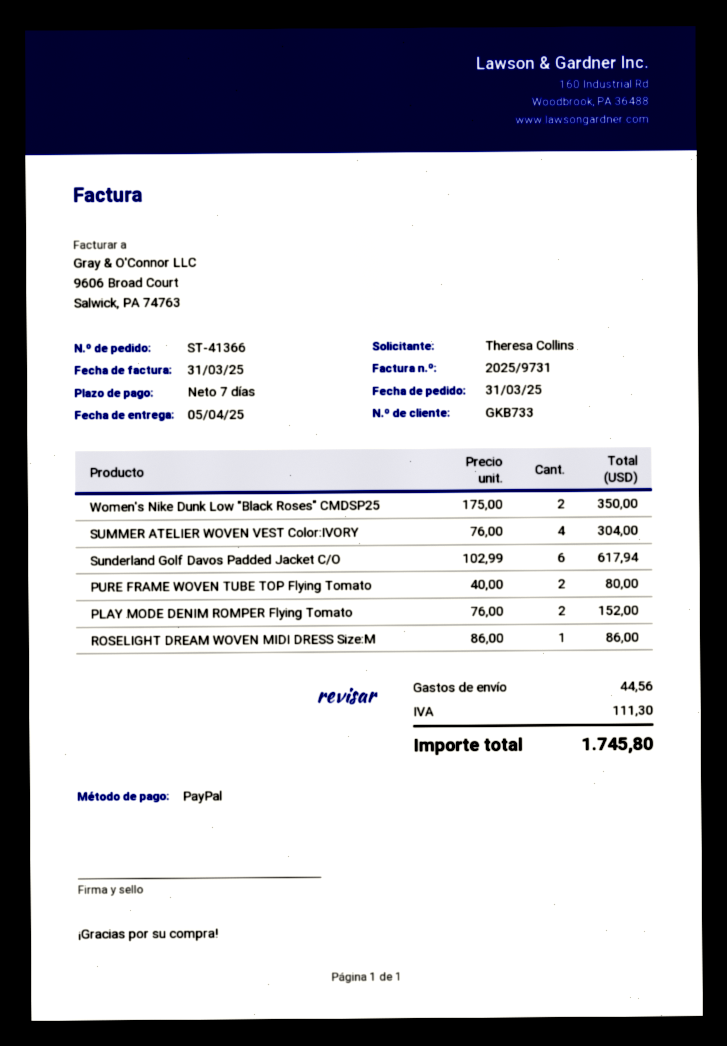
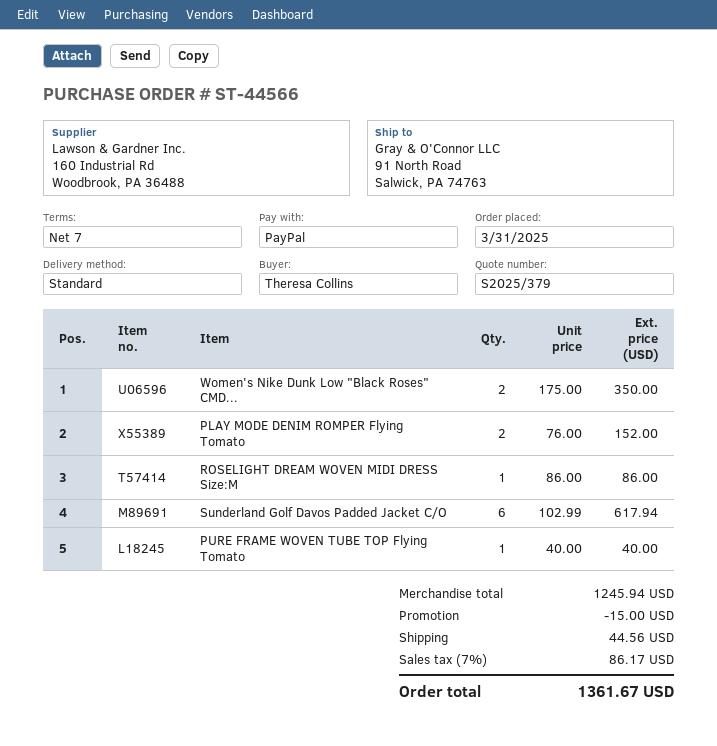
order number: ST-41366 -> ST-44566
SUMMER ATELIER WOVEN VEST Color:IVORY: 4 x 76.00 = 304.00 -> none
PURE FRAME WOVEN TUBE TOP Flying Tomato: 2 x 40.00 = 80.00 -> 1 x 40.00 = 40.00
discount: none -> 15.00
tax: 111.30 -> 86.17
total: 1745.80 -> 1361.67

